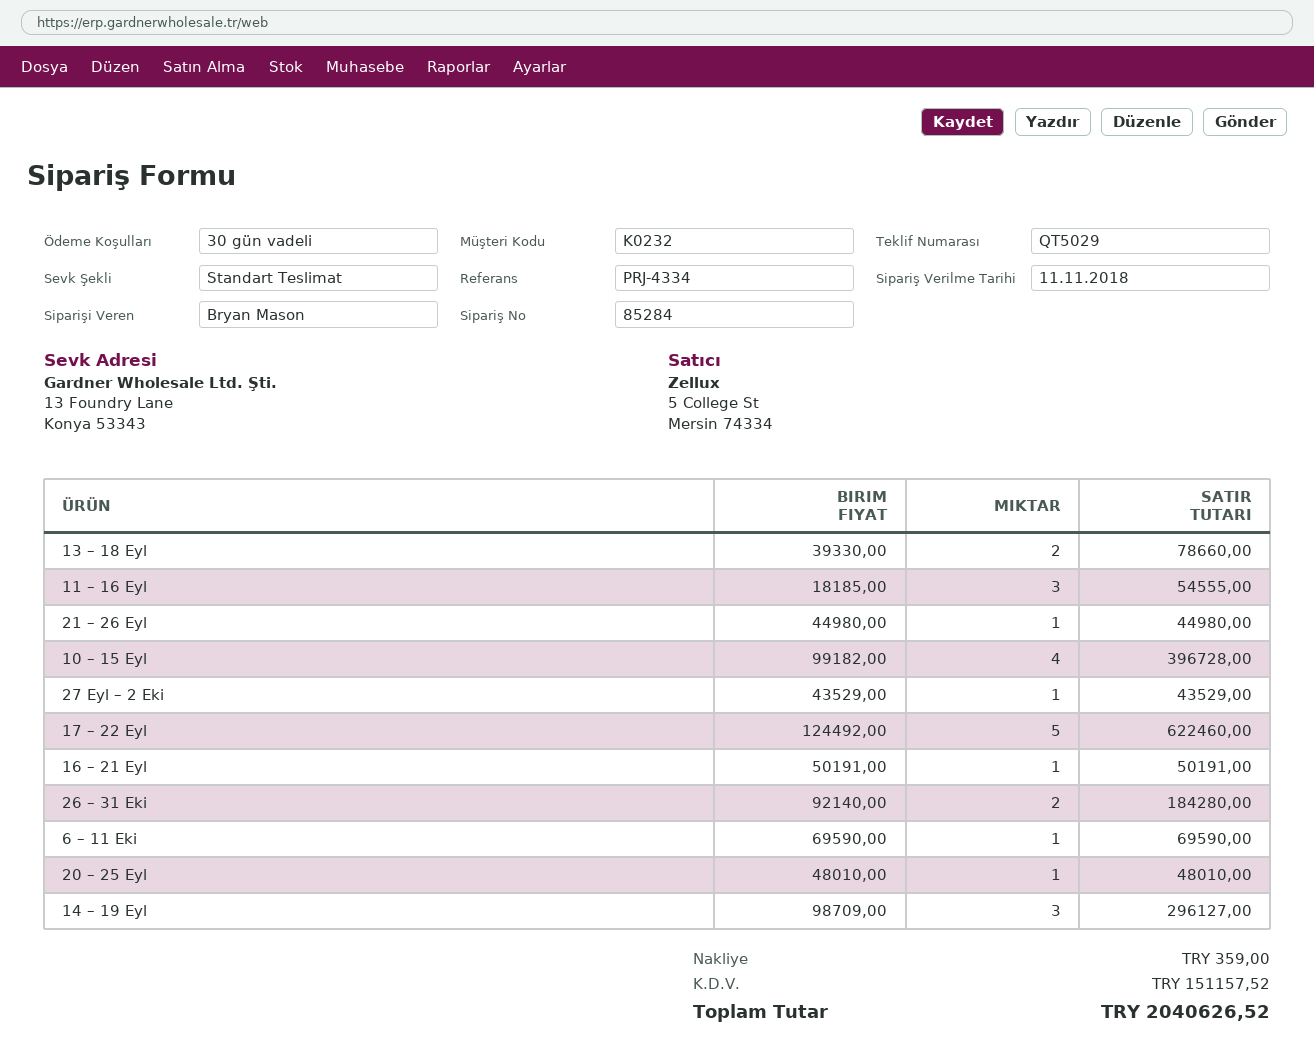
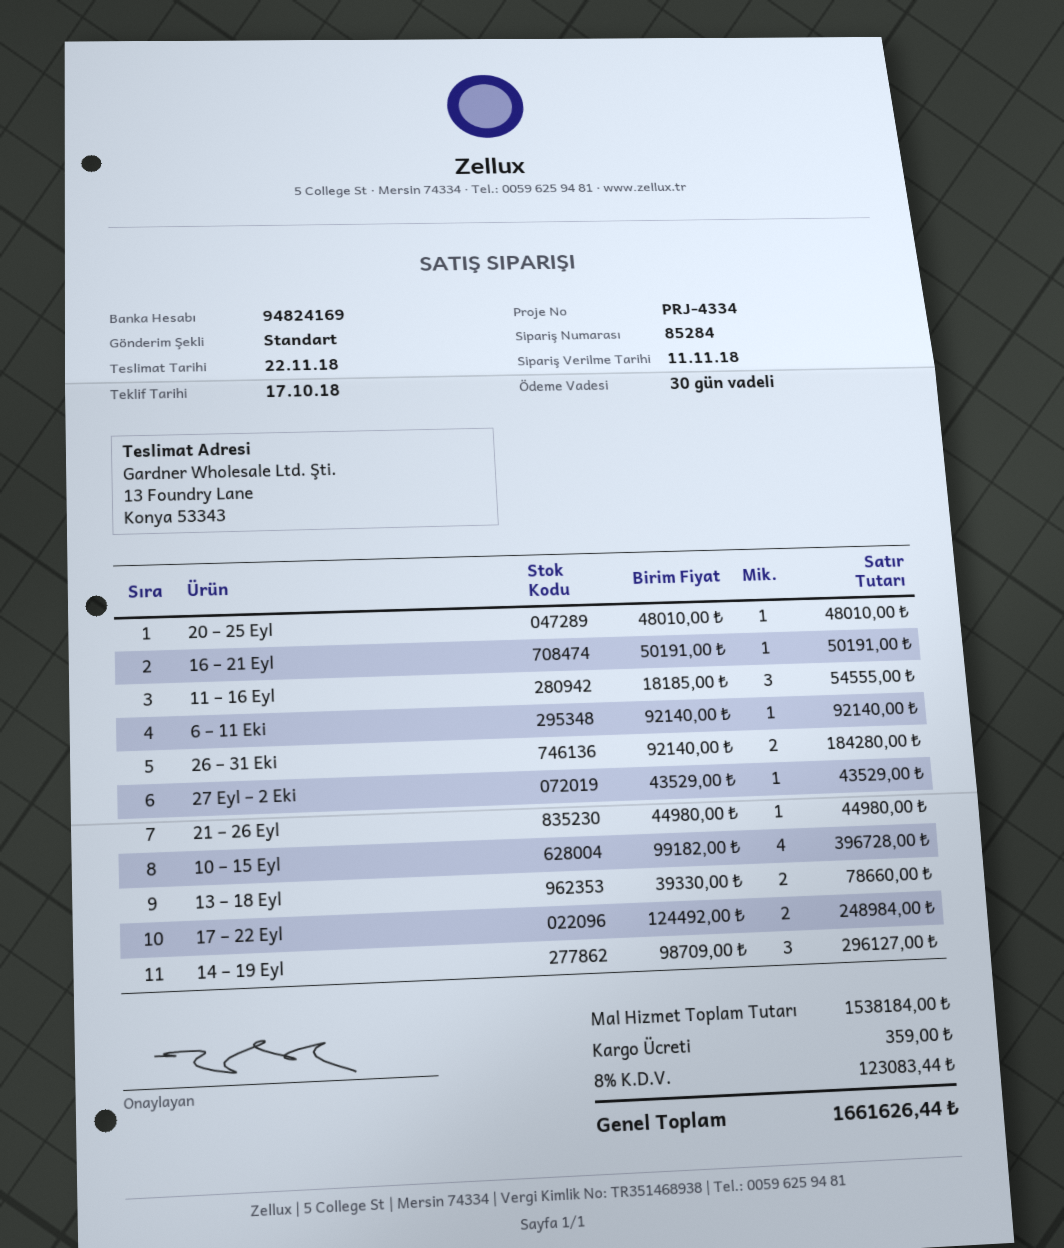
17 – 22 Eyl: 5 x 124492.00 = 622460.00 -> 2 x 124492.00 = 248984.00
6 – 11 Eki: 1 x 69590.00 = 69590.00 -> 1 x 92140.00 = 92140.00
tax: 151157.52 -> 123083.44
total: 2040626.52 -> 1661626.44

